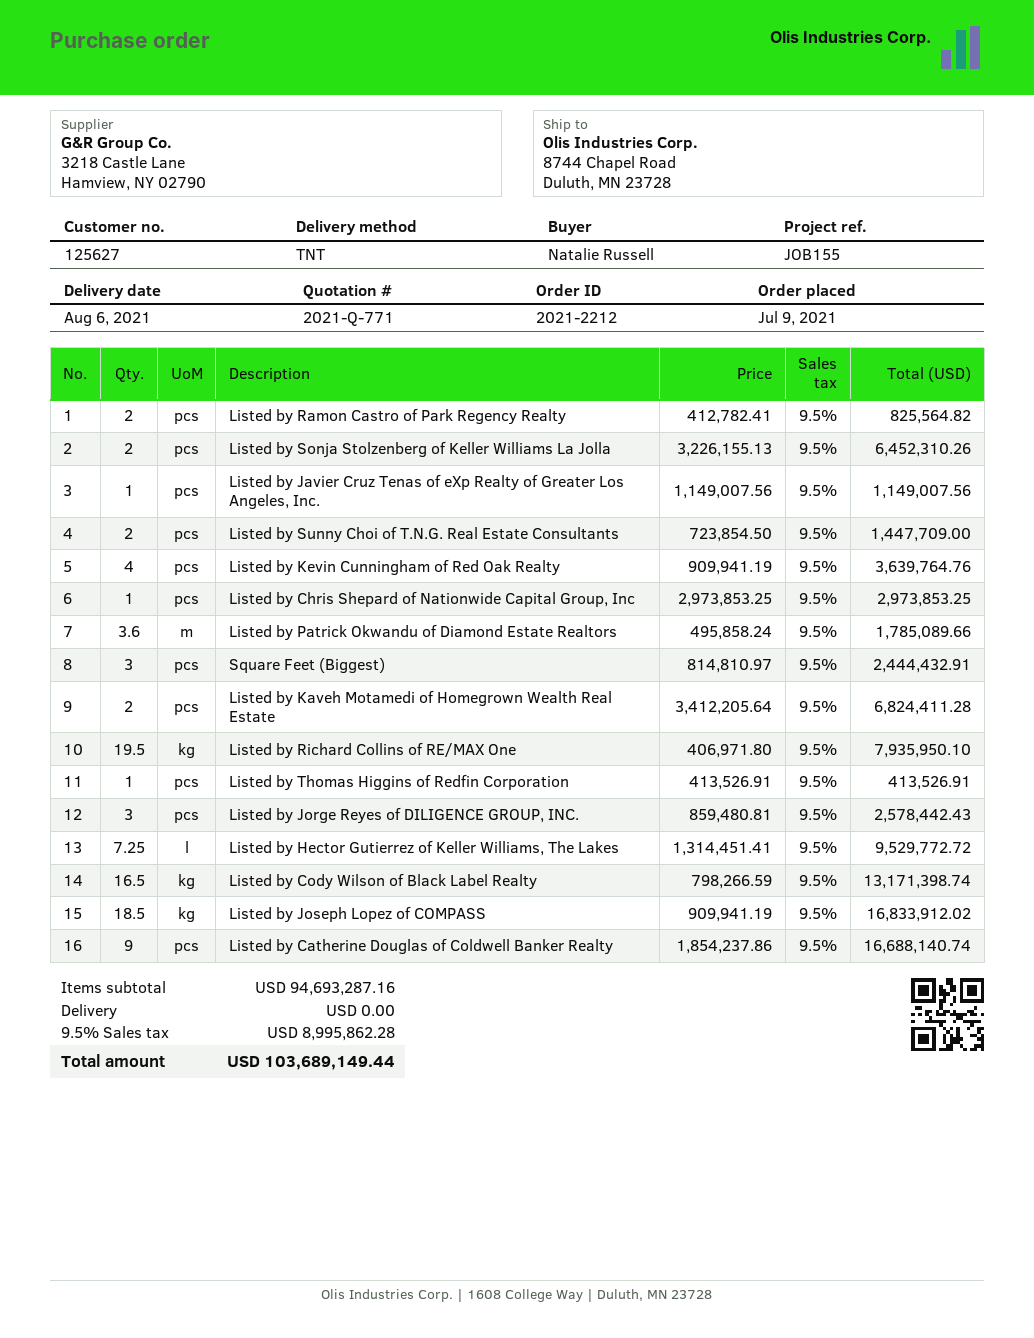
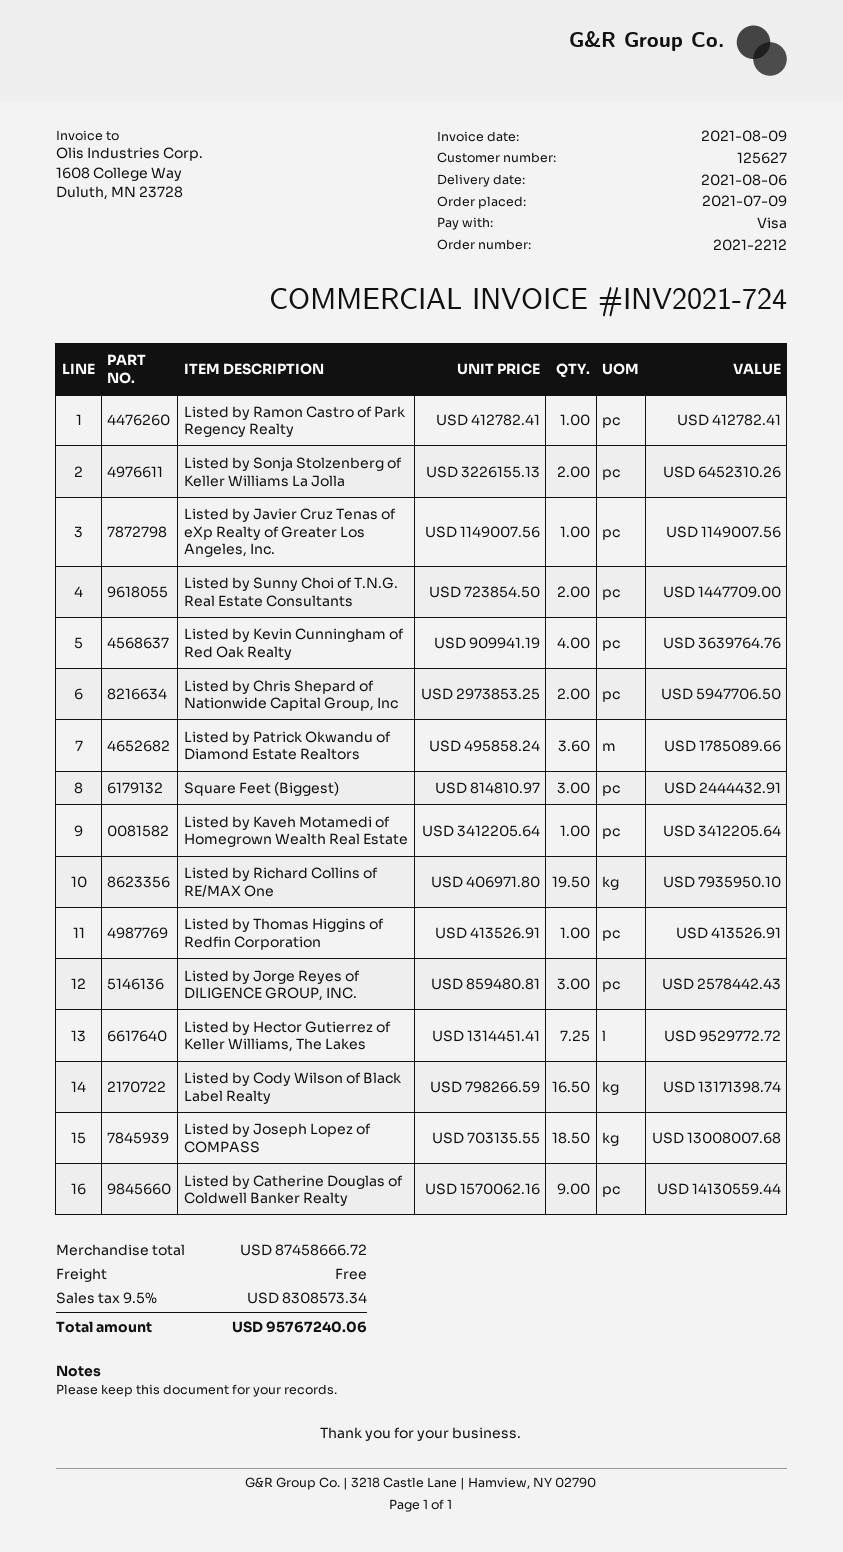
Listed by Ramon Castro of Park Regency Realty: 2 x 412782.41 = 825564.82 -> 1 x 412782.41 = 412782.41
Listed by Chris Shepard of Nationwide Capital Group, Inc: 1 x 2973853.25 = 2973853.25 -> 2 x 2973853.25 = 5947706.50
Listed by Kaveh Motamedi of Homegrown Wealth Real Estate: 2 x 3412205.64 = 6824411.28 -> 1 x 3412205.64 = 3412205.64
Listed by Joseph Lopez of COMPASS: 18.5 x 909941.19 = 16833912.02 -> 18.5 x 703135.55 = 13008007.68
Listed by Catherine Douglas of Coldwell Banker Realty: 9 x 1854237.86 = 16688140.74 -> 9 x 1570062.16 = 14130559.44
subtotal: 94693287.16 -> 87458666.72
tax: 9.5% = 8995862.28 -> 9.5% = 8308573.34
total: 103689149.44 -> 95767240.06

